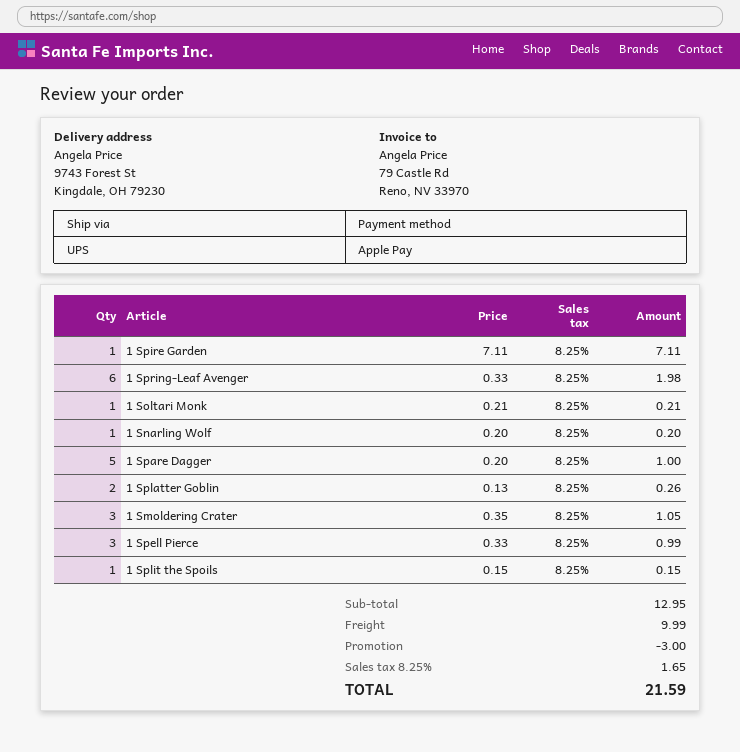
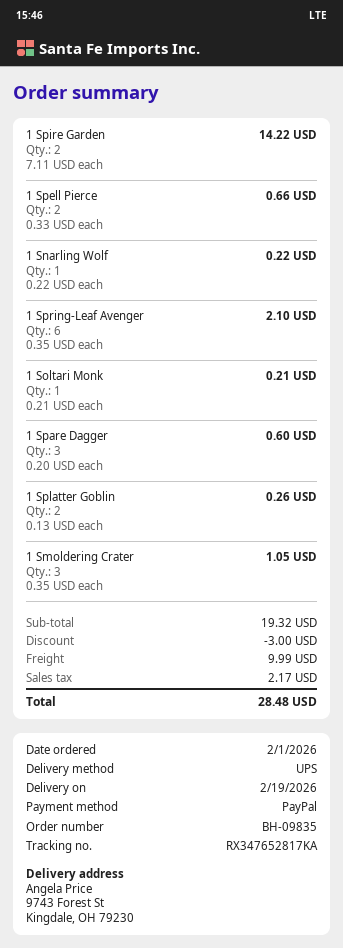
payment method: Apple Pay -> PayPal
1 Spire Garden: 1 x 7.11 = 7.11 -> 2 x 7.11 = 14.22
1 Spring-Leaf Avenger: 6 x 0.33 = 1.98 -> 6 x 0.35 = 2.10
1 Snarling Wolf: 1 x 0.20 = 0.20 -> 1 x 0.22 = 0.22
1 Spare Dagger: 5 x 0.20 = 1.00 -> 3 x 0.20 = 0.60
1 Spell Pierce: 3 x 0.33 = 0.99 -> 2 x 0.33 = 0.66
1 Split the Spoils: 1 x 0.15 = 0.15 -> none
subtotal: 12.95 -> 19.32
tax: 1.65 -> 2.17
total: 21.59 -> 28.48

